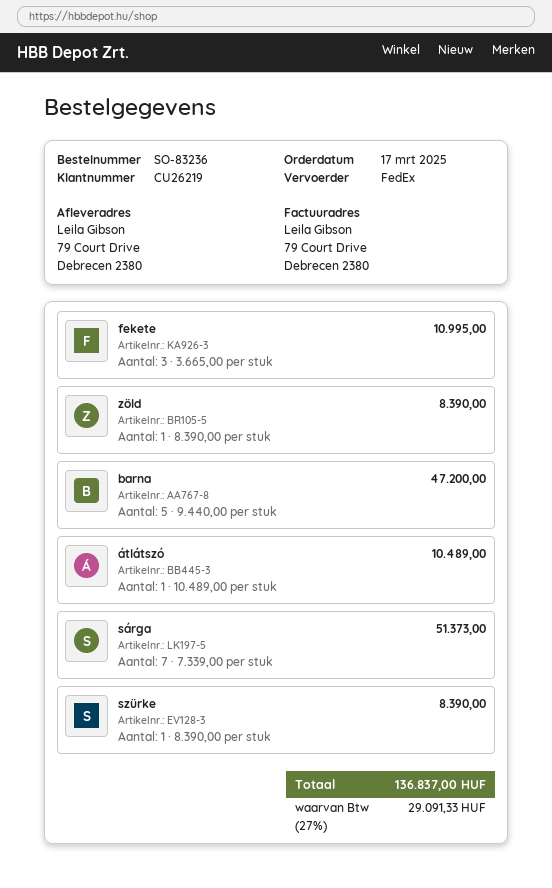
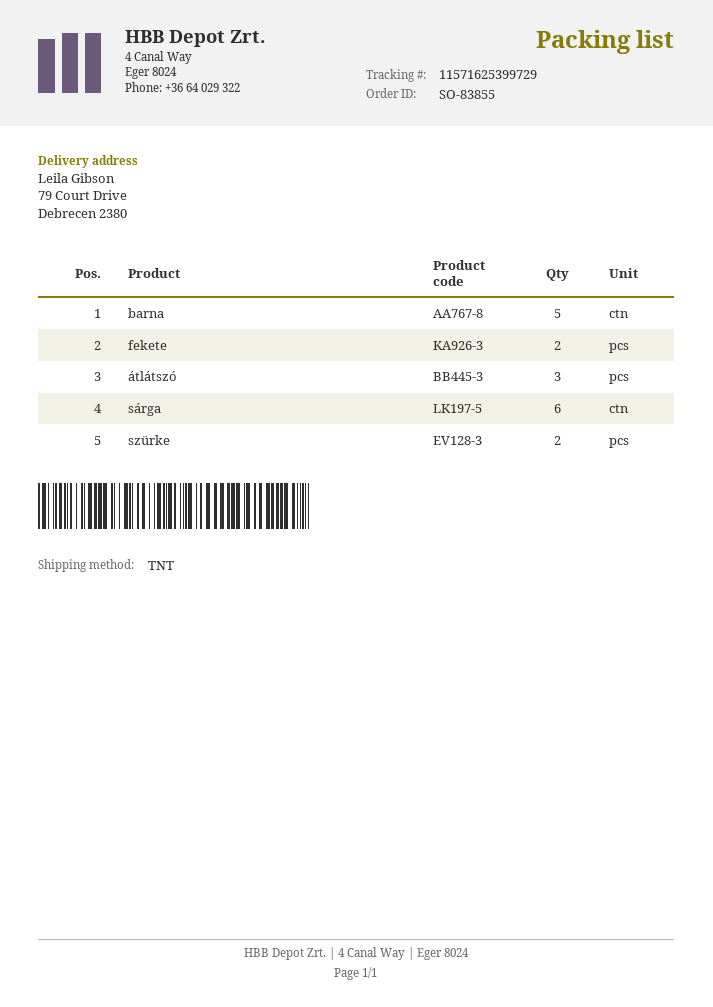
order number: SO-83236 -> SO-83855
shipping method: FedEx -> TNT
fekete: 3 -> 2
zöld: 1 -> none
átlátszó: 1 -> 3
sárga: 7 -> 6
szürke: 1 -> 2

